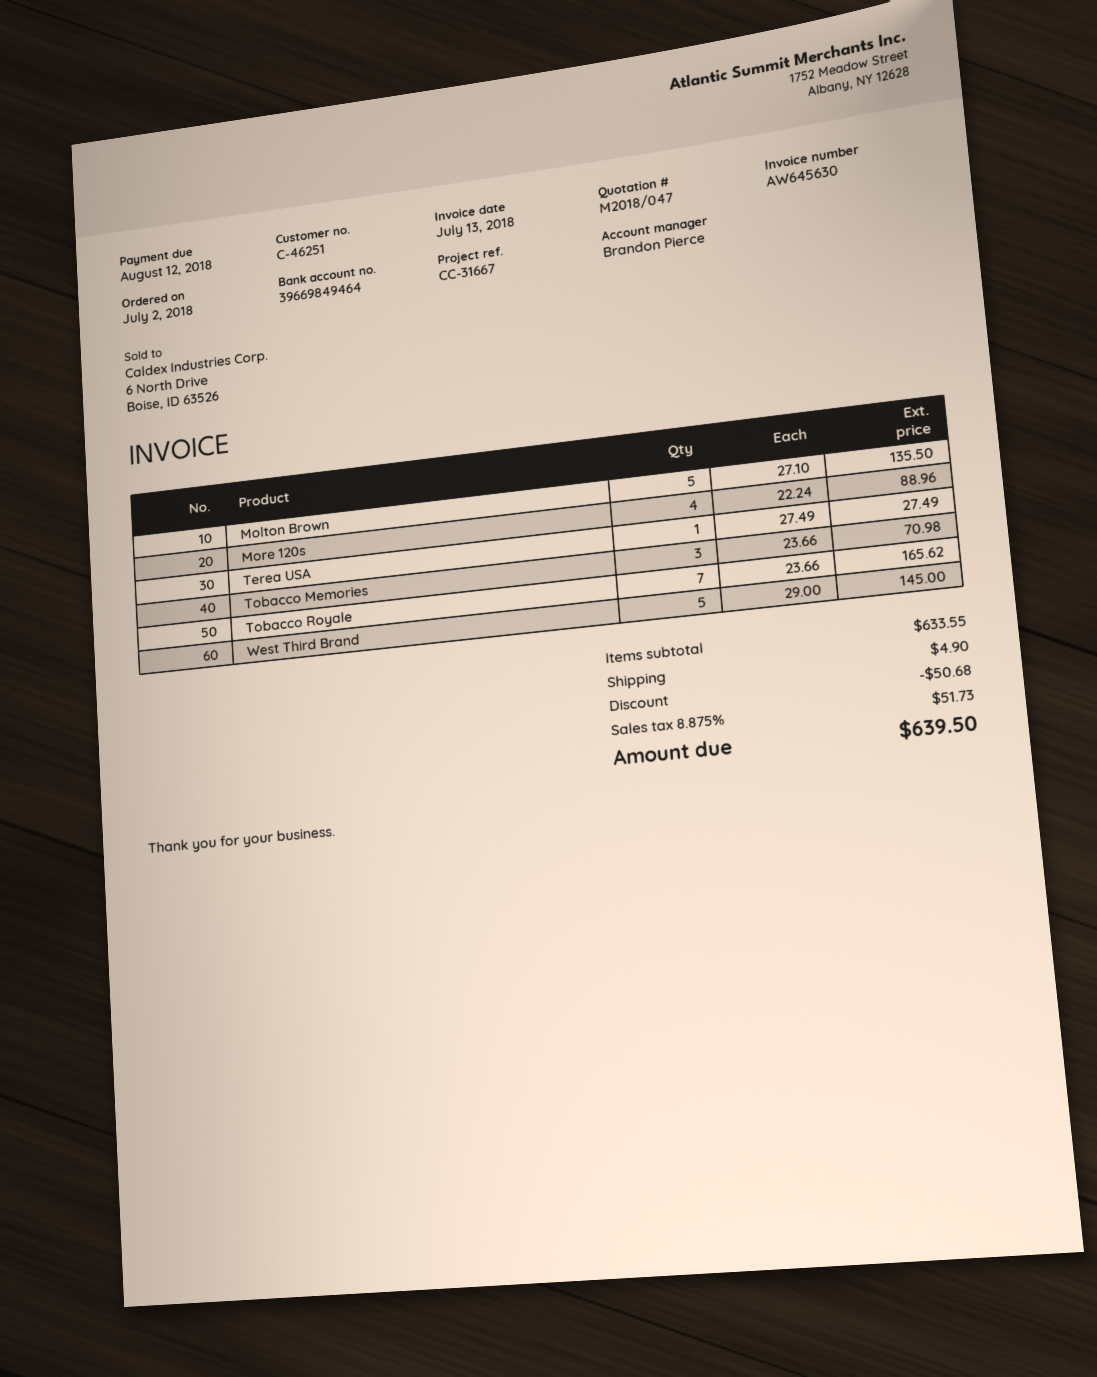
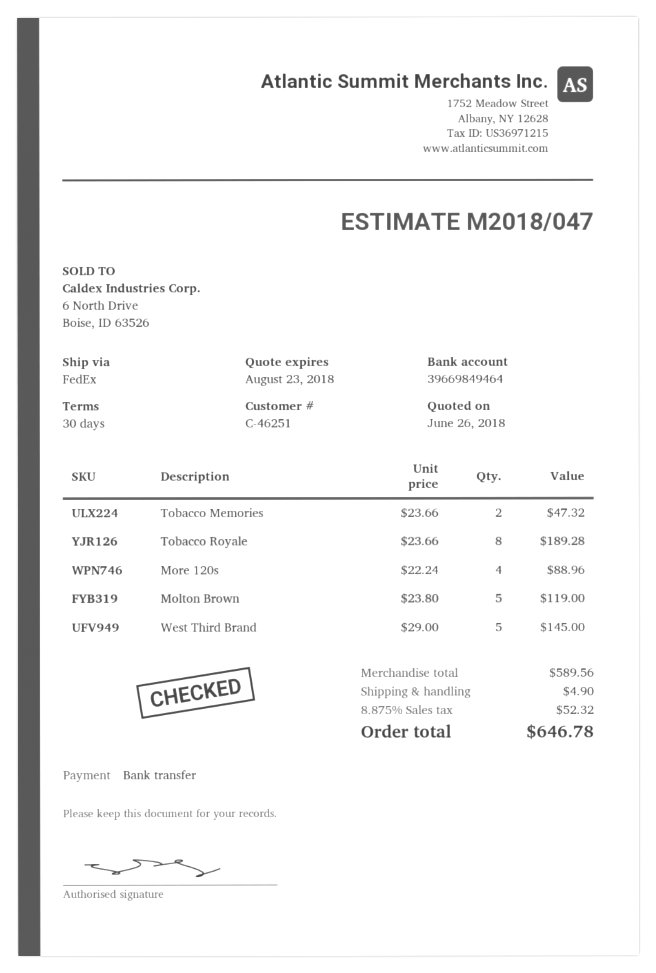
Molton Brown: 5 x 27.10 = 135.50 -> 5 x 23.80 = 119.00
Terea USA: 1 x 27.49 = 27.49 -> none
Tobacco Memories: 3 x 23.66 = 70.98 -> 2 x 23.66 = 47.32
Tobacco Royale: 7 x 23.66 = 165.62 -> 8 x 23.66 = 189.28
subtotal: 633.55 -> 589.56
discount: 50.68 -> none
tax: 8.875% = 51.73 -> 8.875% = 52.32
total: 639.50 -> 646.78

